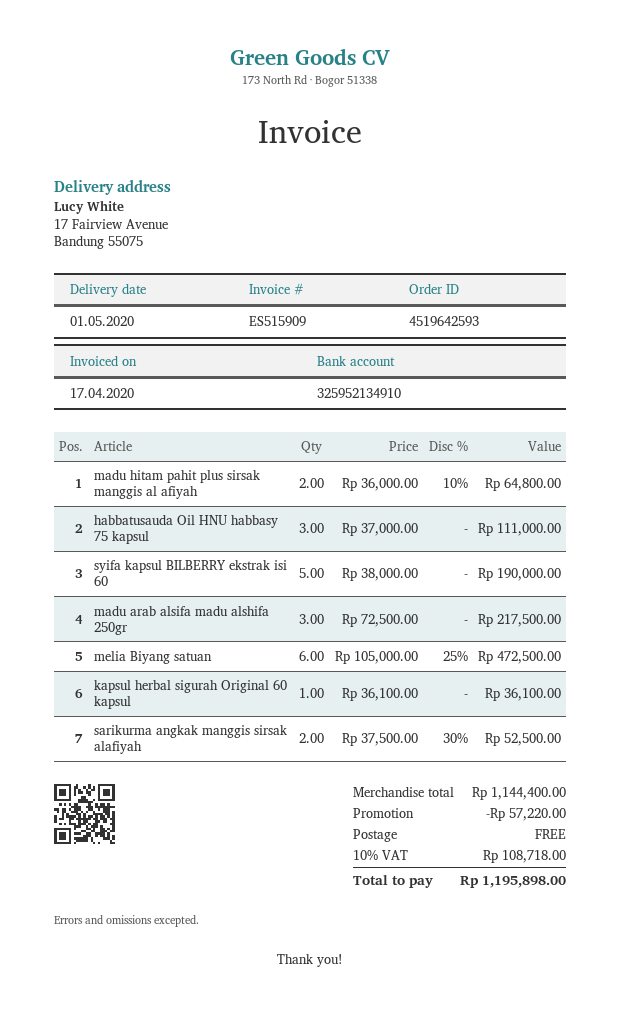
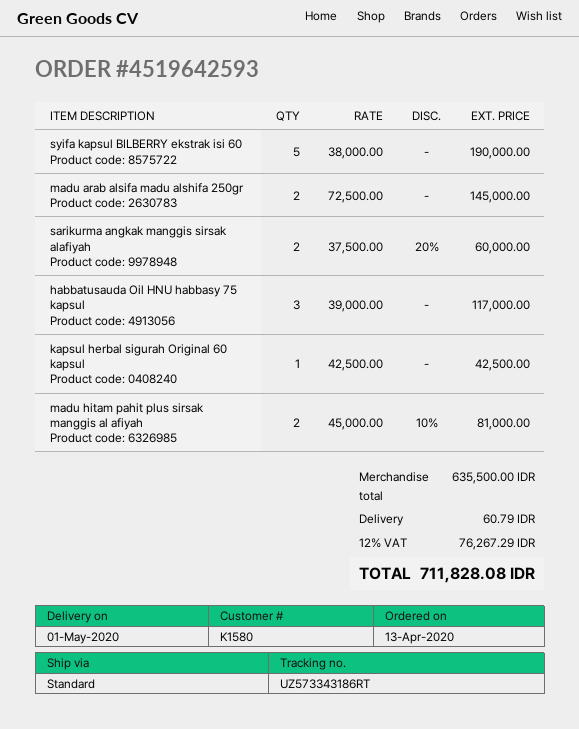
madu hitam pahit plus sirsak manggis al afiyah: 2 x 36000.00 - 10% = 64800.00 -> 2 x 45000.00 - 10% = 81000.00
habbatusauda Oil HNU habbasy 75 kapsul: 3 x 37000.00 = 111000.00 -> 3 x 39000.00 = 117000.00
madu arab alsifa madu alshifa 250gr: 3 x 72500.00 = 217500.00 -> 2 x 72500.00 = 145000.00
melia Biyang satuan: 6 x 105000.00 - 25% = 472500.00 -> none
kapsul herbal sigurah Original 60 kapsul: 1 x 36100.00 = 36100.00 -> 1 x 42500.00 = 42500.00
sarikurma angkak manggis sirsak alafiyah: 2 x 37500.00 - 30% = 52500.00 -> 2 x 37500.00 - 20% = 60000.00
subtotal: 1144400.00 -> 635500.00
discount: 57220.00 -> none
shipping: 0.00 -> 60.79
tax: 10% = 108718.00 -> 12% = 76267.29
total: 1195898.00 -> 711828.08

